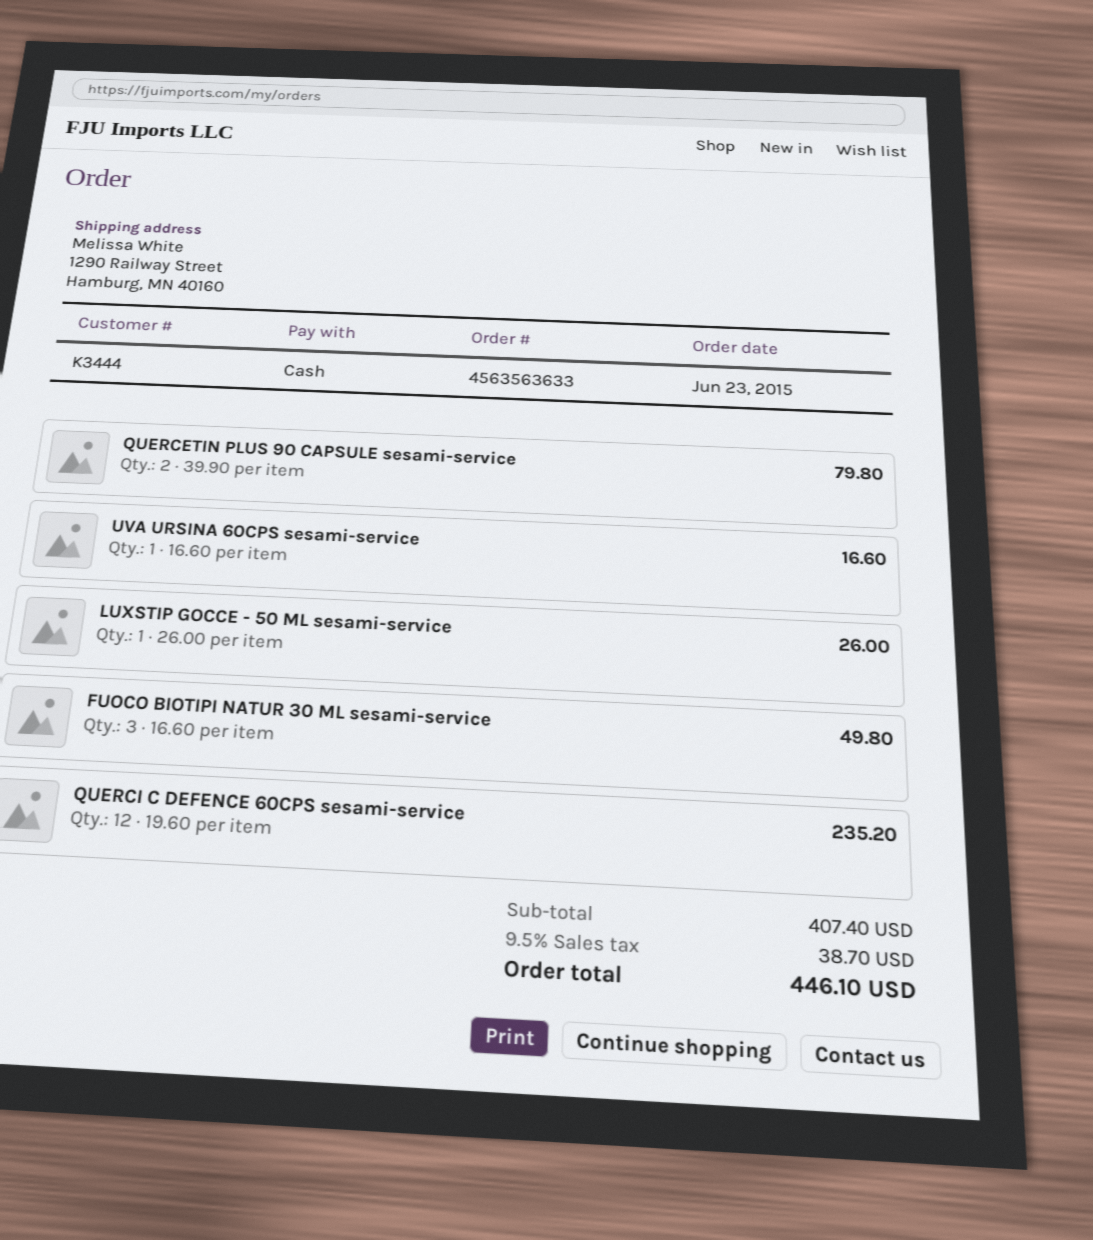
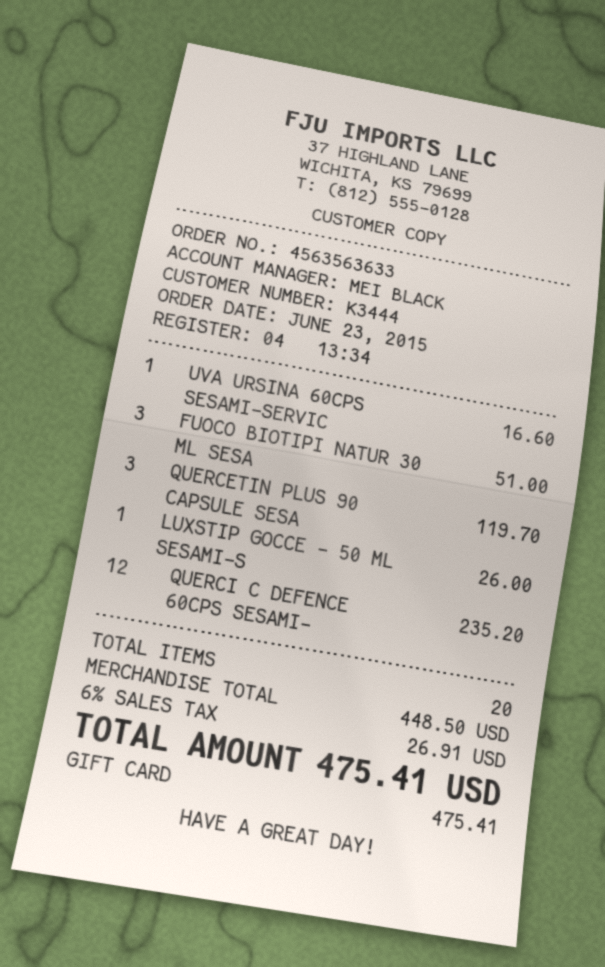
payment method: cash -> gift card
QUERCETIN PLUS 90 CAPSULE sesami-service: 2 for 79.80 -> 3 for 119.70
FUOCO BIOTIPI NATUR 30 ML sesami-service: 3 for 49.80 -> 3 for 51.00
subtotal: 407.40 -> 448.50
tax: 9.5% = 38.70 -> 6% = 26.91
total: 446.10 -> 475.41

